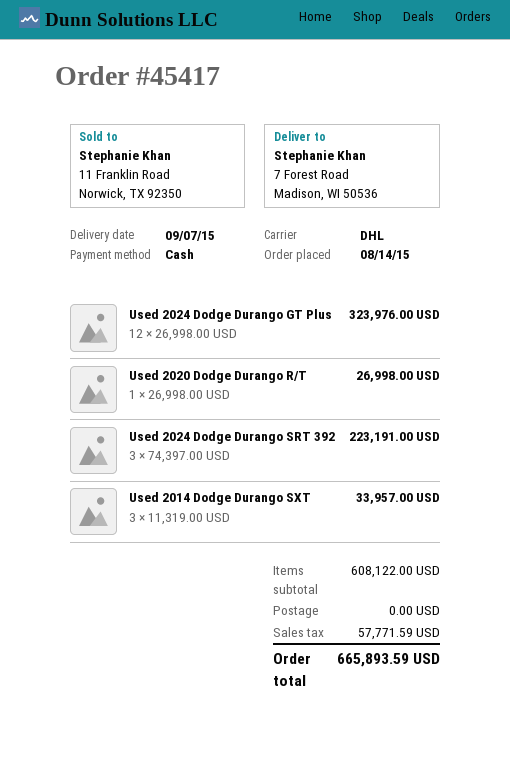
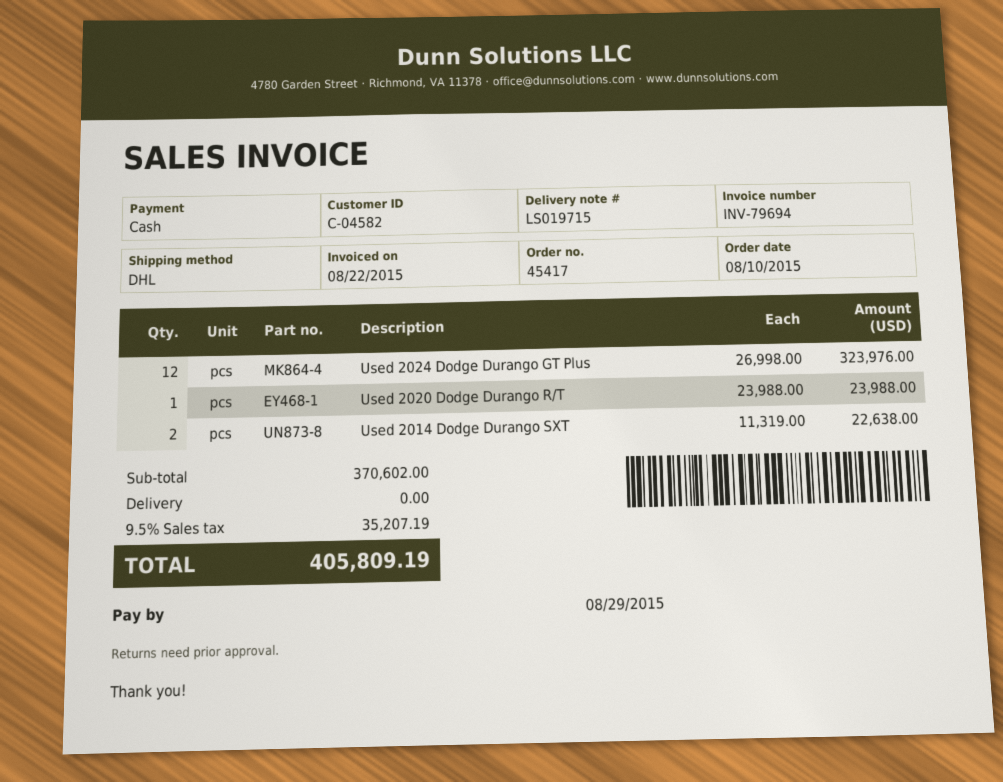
order date: 2015-08-14 -> 2015-08-10
Used 2020 Dodge Durango R/T: 1 x 26998.00 = 26998.00 -> 1 x 23988.00 = 23988.00
Used 2024 Dodge Durango SRT 392: 3 x 74397.00 = 223191.00 -> none
Used 2014 Dodge Durango SXT: 3 x 11319.00 = 33957.00 -> 2 x 11319.00 = 22638.00
subtotal: 608122.00 -> 370602.00
tax: 57771.59 -> 35207.19
total: 665893.59 -> 405809.19

